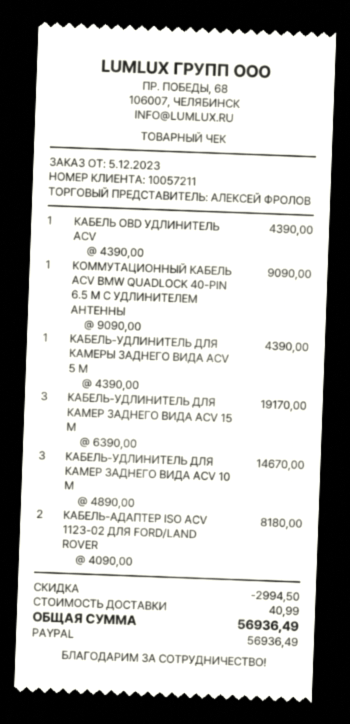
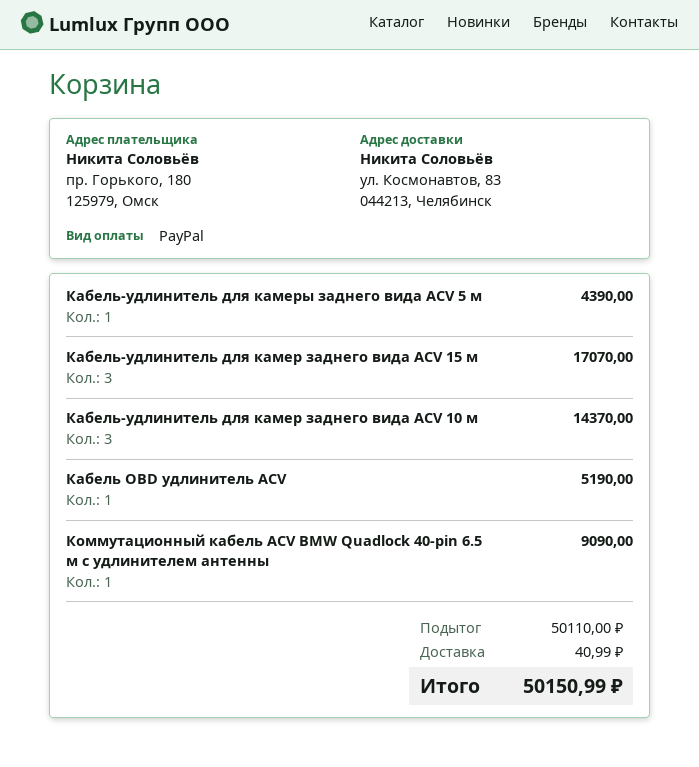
КАБЕЛЬ OBD УДЛИНИТЕЛЬ ACV: 1 for 4390.00 -> 1 for 5190.00
КАБЕЛЬ-УДЛИНИТЕЛЬ ДЛЯ КАМЕР ЗАДНЕГО ВИДА ACV 15 М: 3 for 19170.00 -> 3 for 17070.00
КАБЕЛЬ-УДЛИНИТЕЛЬ ДЛЯ КАМЕР ЗАДНЕГО ВИДА ACV 10 М: 3 for 14670.00 -> 3 for 14370.00
КАБЕЛЬ-АДАПТЕР ISO ACV 1123-02 ДЛЯ FORD/LAND ROVER: 2 for 8180.00 -> none
discount: 2994.50 -> none
total: 56936.49 -> 50150.99

